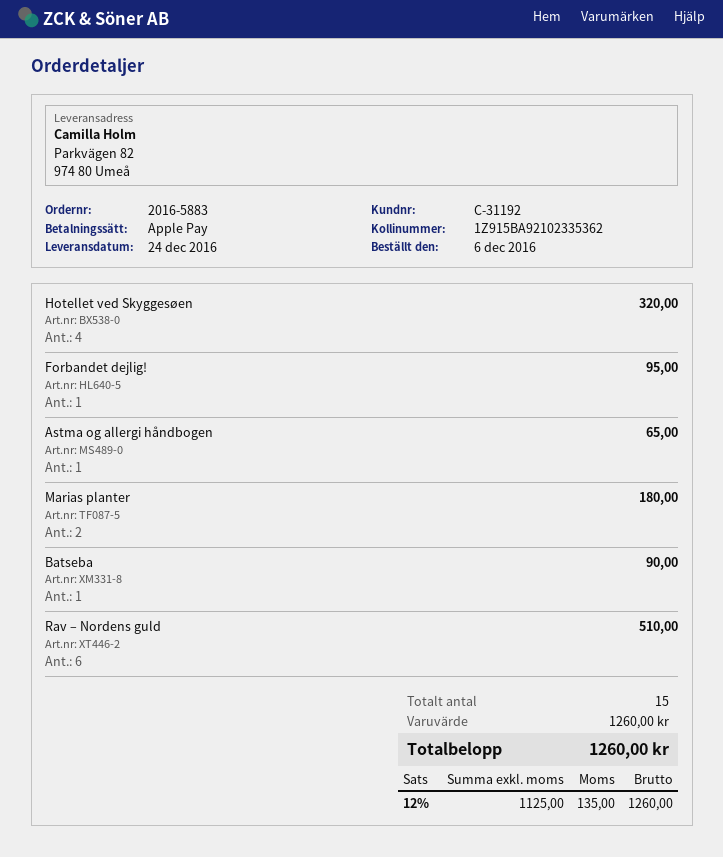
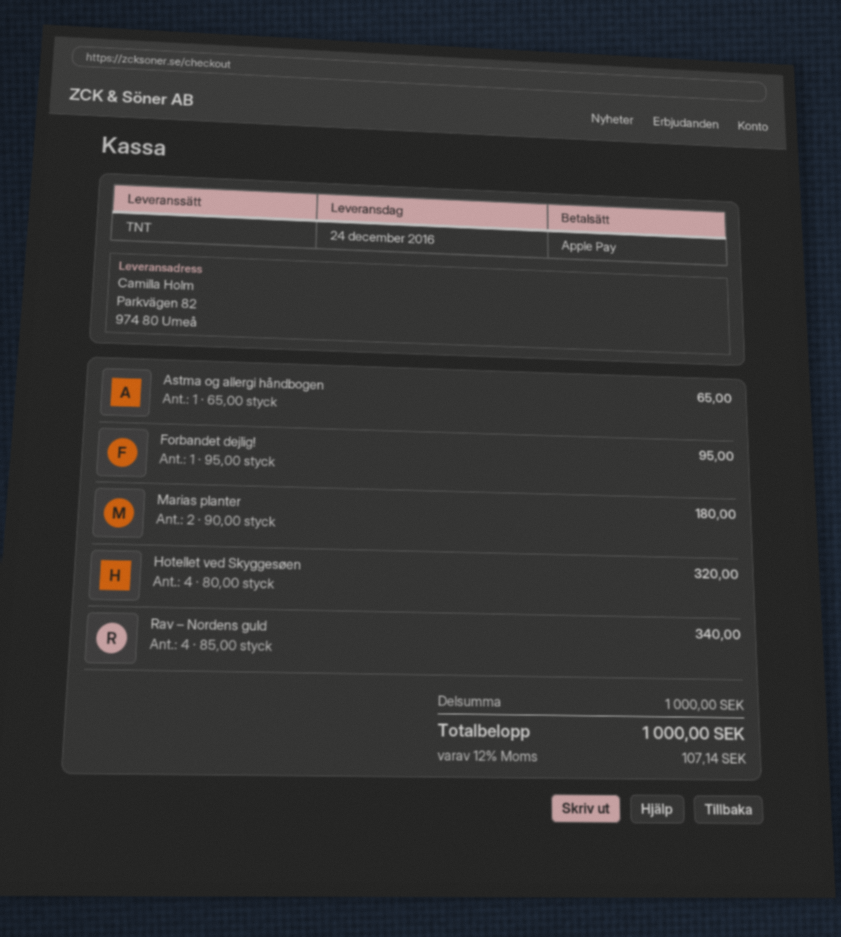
Batseba: 1 for 90.00 -> none
Rav – Nordens guld: 6 for 510.00 -> 4 for 340.00
subtotal: 1260.00 -> 1000.00
tax: 12% = 135.00 -> 12% = 107.14
total: 1260.00 -> 1000.00

